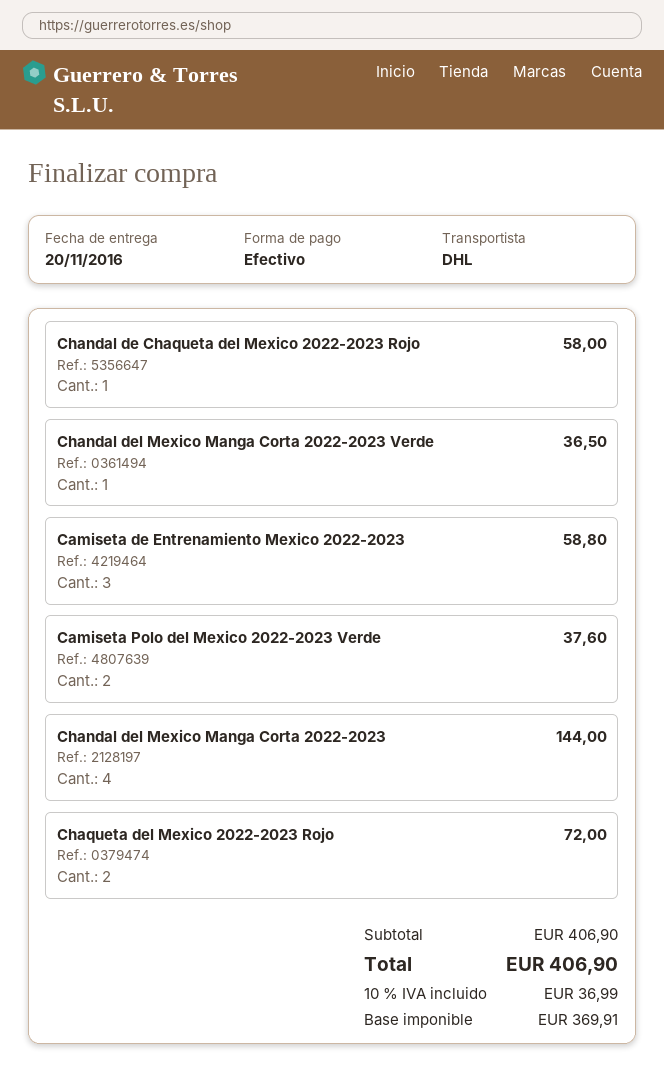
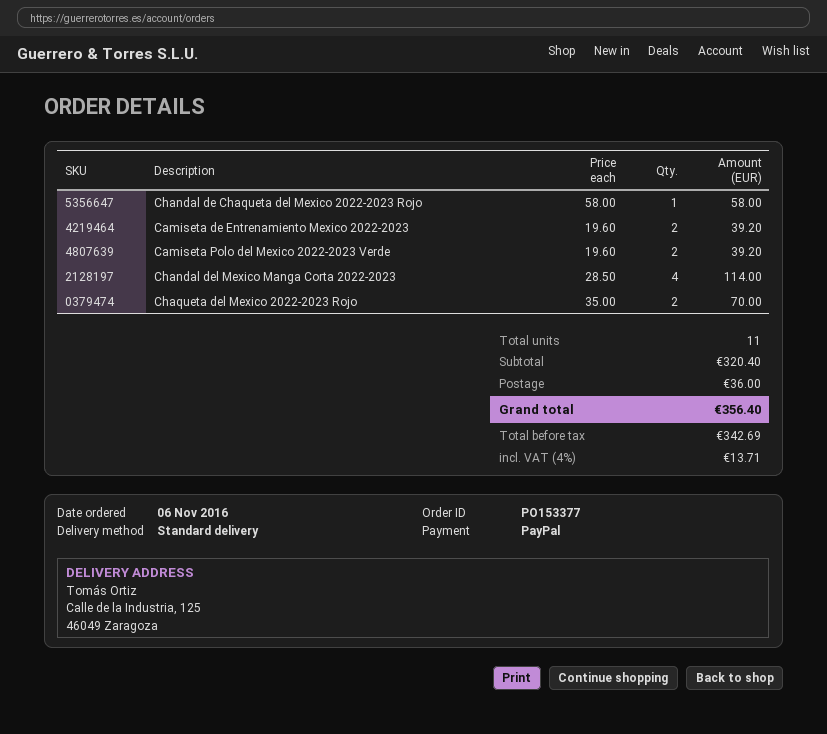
payment method: cash -> PayPal
shipping method: DHL -> standard
Chandal del Mexico Manga Corta 2022-2023 Verde: 1 for 36.50 -> none
Camiseta de Entrenamiento Mexico 2022-2023: 3 for 58.80 -> 2 for 39.20
Camiseta Polo del Mexico 2022-2023 Verde: 2 for 37.60 -> 2 for 39.20
Chandal del Mexico Manga Corta 2022-2023: 4 for 144.00 -> 4 for 114.00
Chaqueta del Mexico 2022-2023 Rojo: 2 for 72.00 -> 2 for 70.00
subtotal: 406.90 -> 320.40
shipping: none -> 36.00
net: 369.91 -> 342.69
tax: 10% = 36.99 -> 4% = 13.71
total: 406.90 -> 356.40

